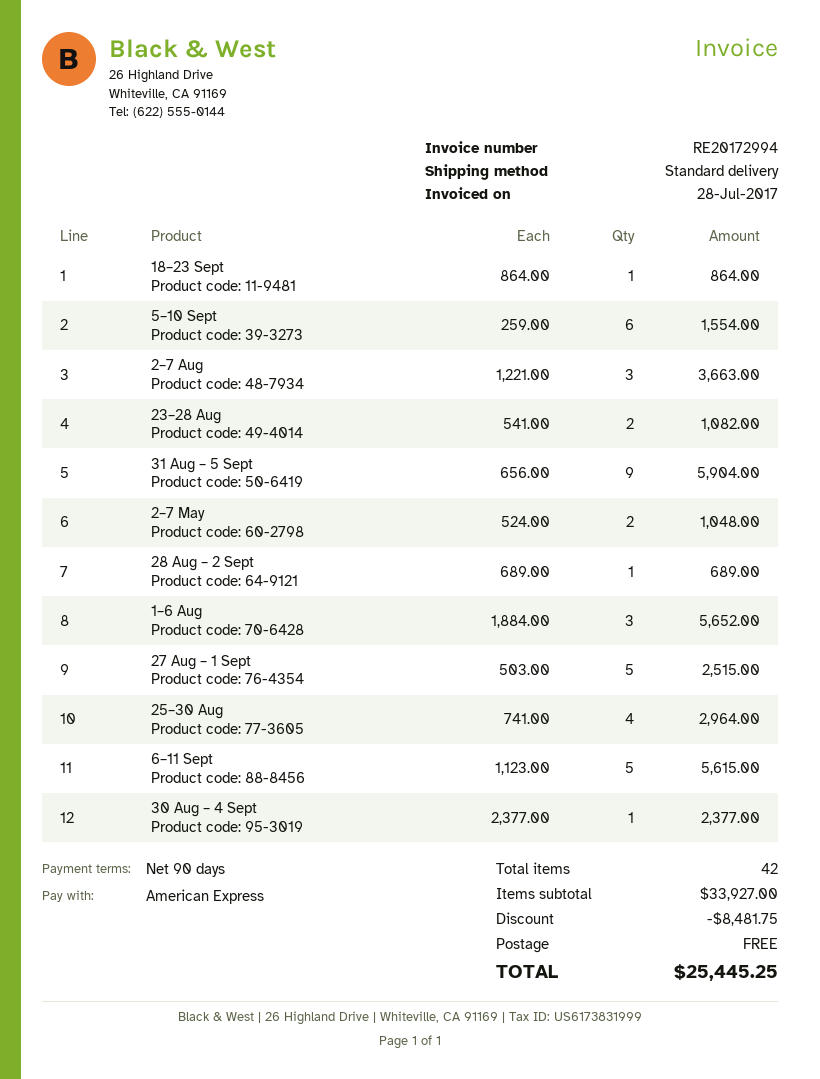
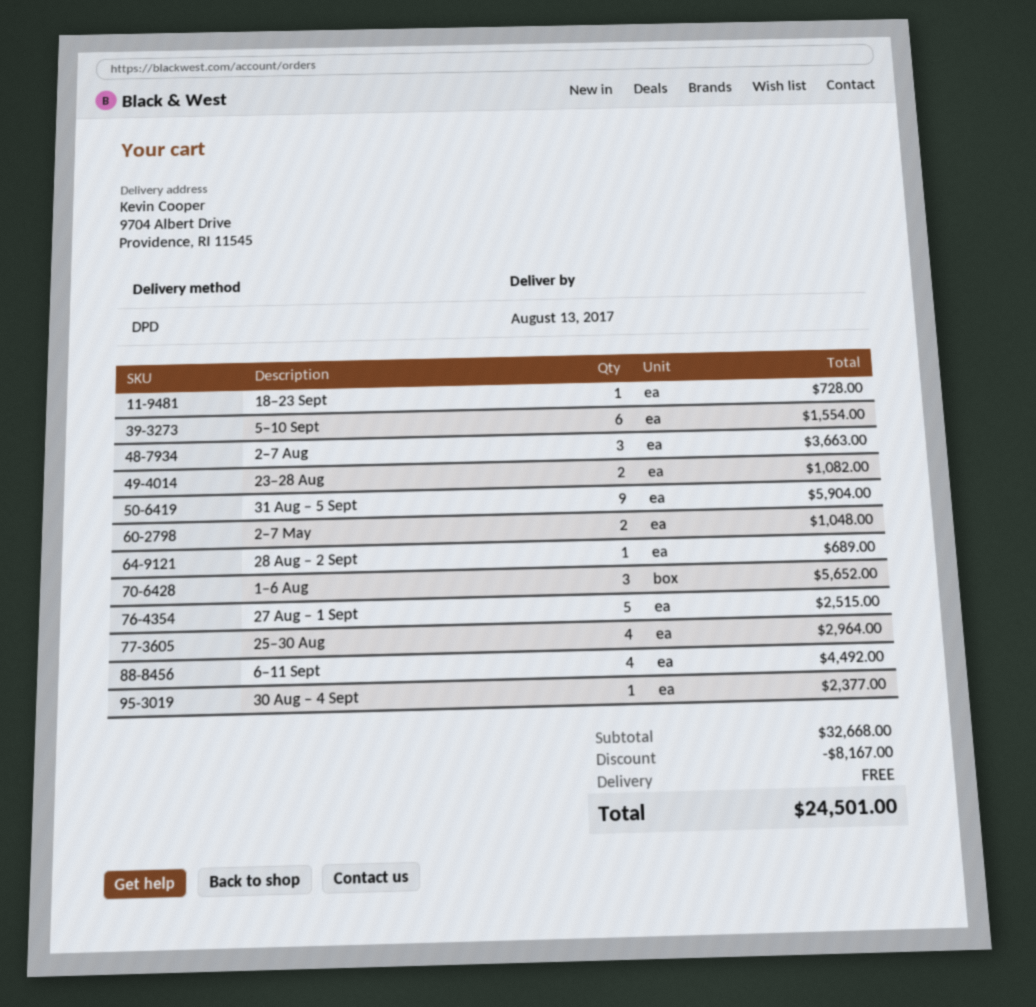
shipping method: standard -> DPD
18–23 Sept: 1 for 864.00 -> 1 for 728.00
6–11 Sept: 5 for 5615.00 -> 4 for 4492.00
subtotal: 33927.00 -> 32668.00
discount: 8481.75 -> 8167.00
total: 25445.25 -> 24501.00

